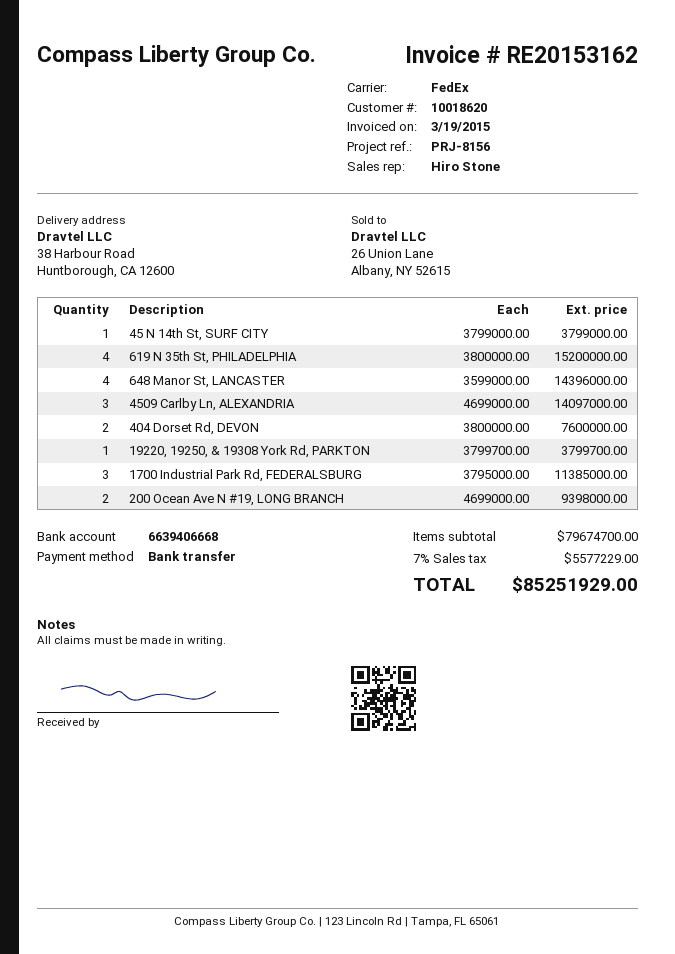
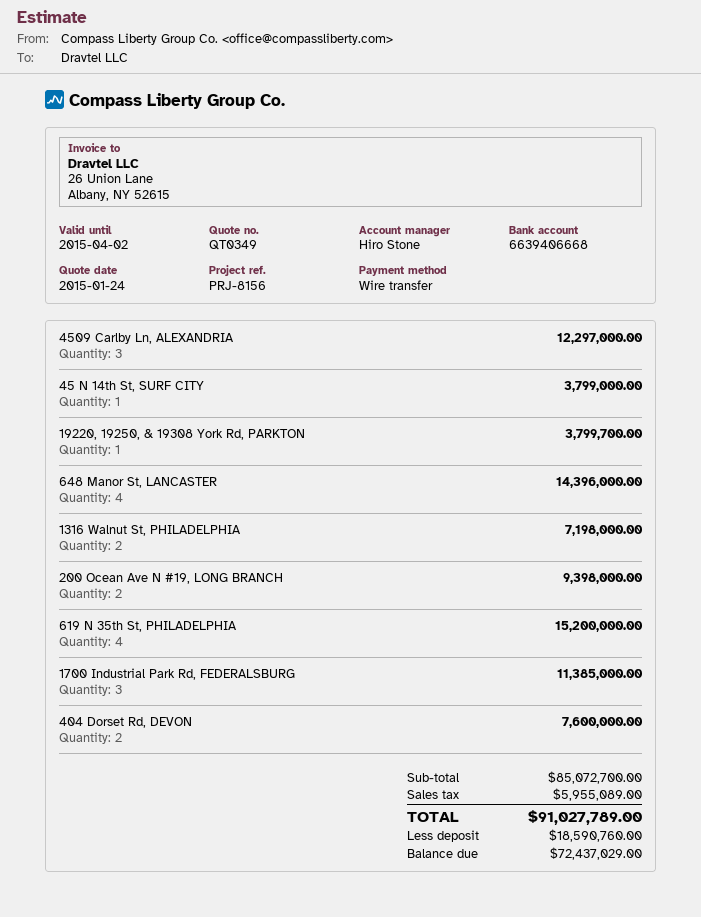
4509 Carlby Ln, ALEXANDRIA: 3 for 14097000.00 -> 3 for 12297000.00
1316 Walnut St, PHILADELPHIA: none -> 2 for 7198000.00
subtotal: 79674700.00 -> 85072700.00
tax: 5577229.00 -> 5955089.00
total: 85251929.00 -> 91027789.00

